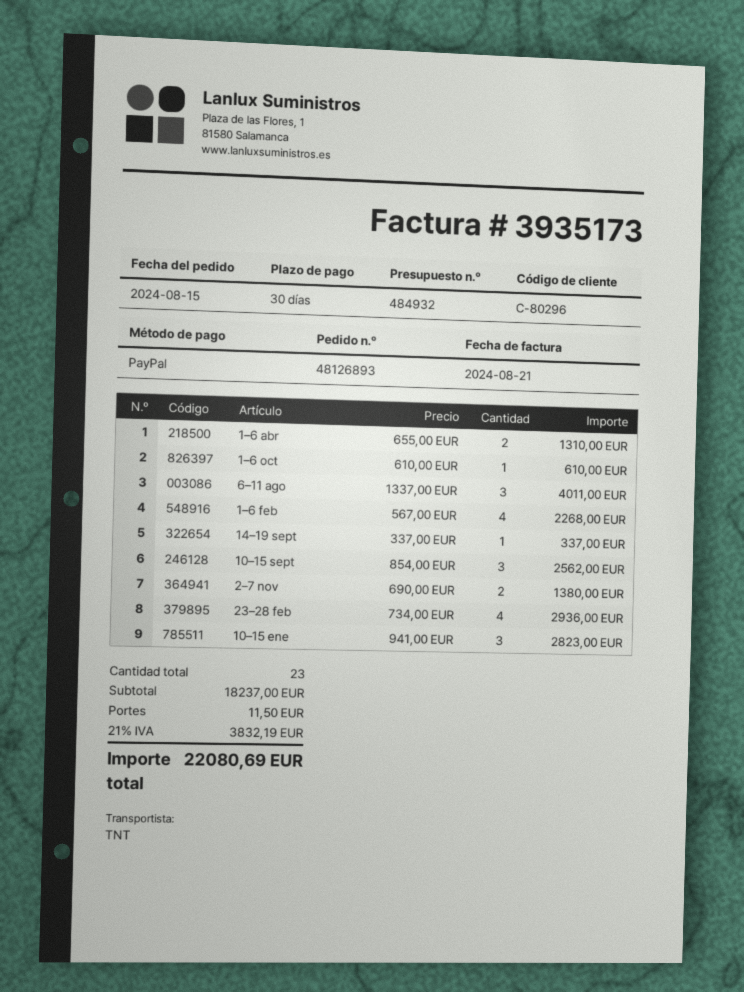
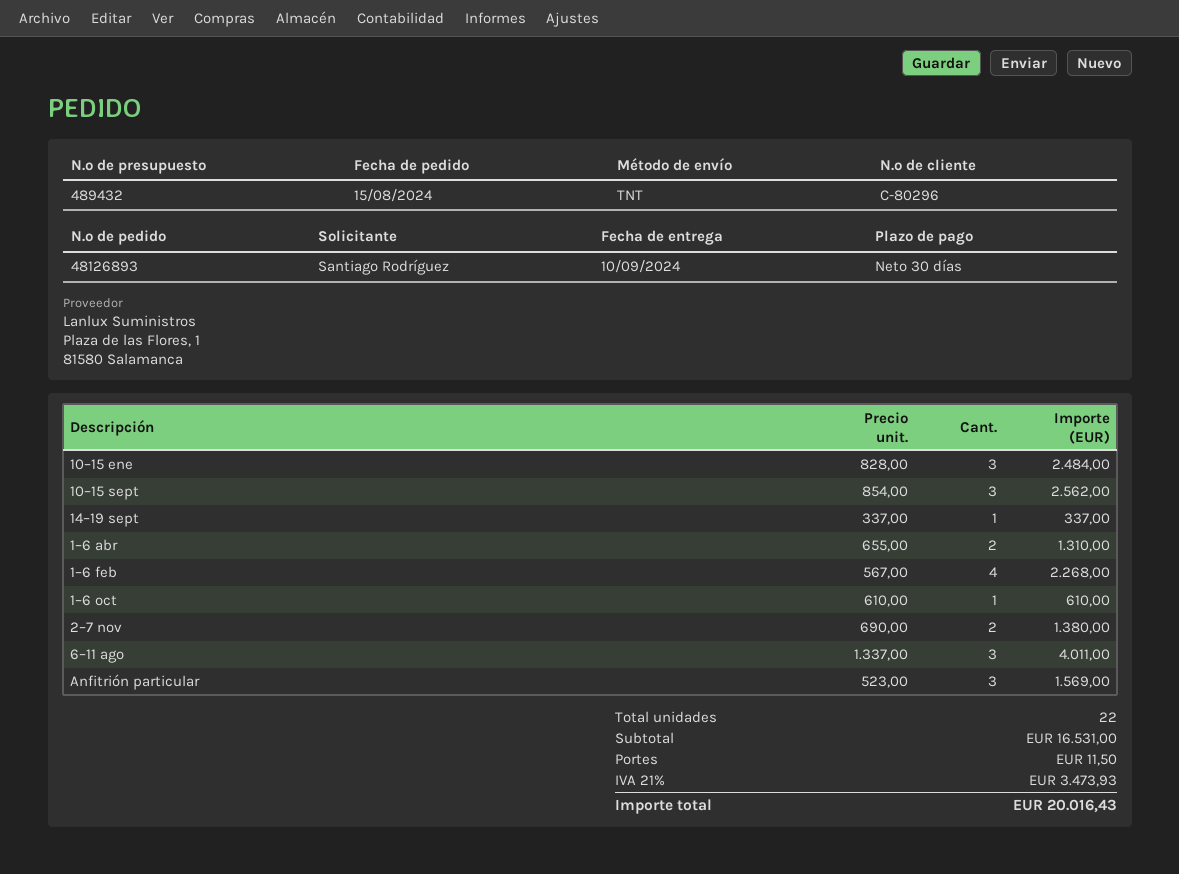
quote number: 484932 -> 489432
23–28 feb: 4 x 734.00 = 2936.00 -> none
10–15 ene: 3 x 941.00 = 2823.00 -> 3 x 828.00 = 2484.00
Anfitrión particular: none -> 3 x 523.00 = 1569.00
total quantity: 23 -> 22
subtotal: 18237.00 -> 16531.00
tax: 21% = 3832.19 -> 21% = 3473.93
total: 22080.69 -> 20016.43

